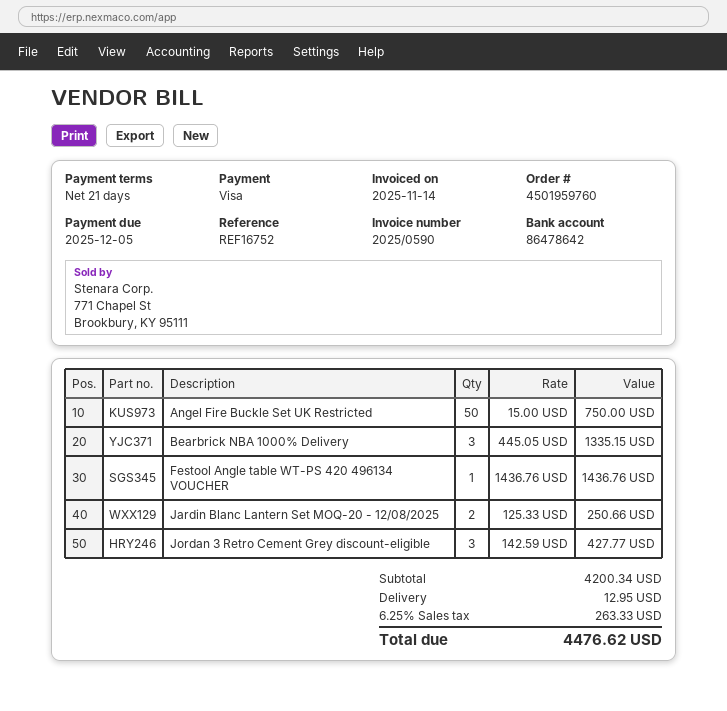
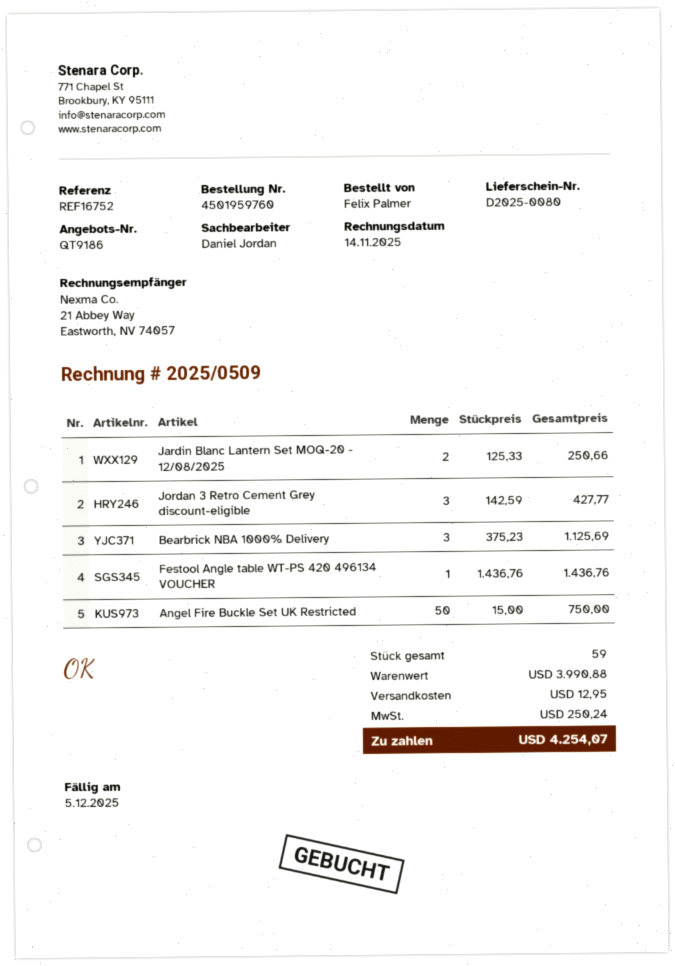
invoice number: 2025/0590 -> 2025/0509
Bearbrick NBA 1000% Delivery: 3 x 445.05 = 1335.15 -> 3 x 375.23 = 1125.69
subtotal: 4200.34 -> 3990.88
tax: 263.33 -> 250.24
total: 4476.62 -> 4254.07

